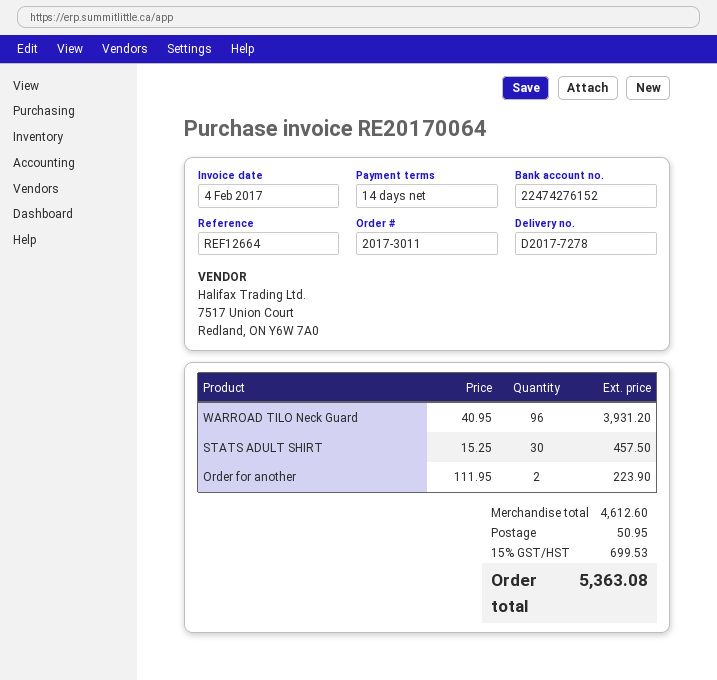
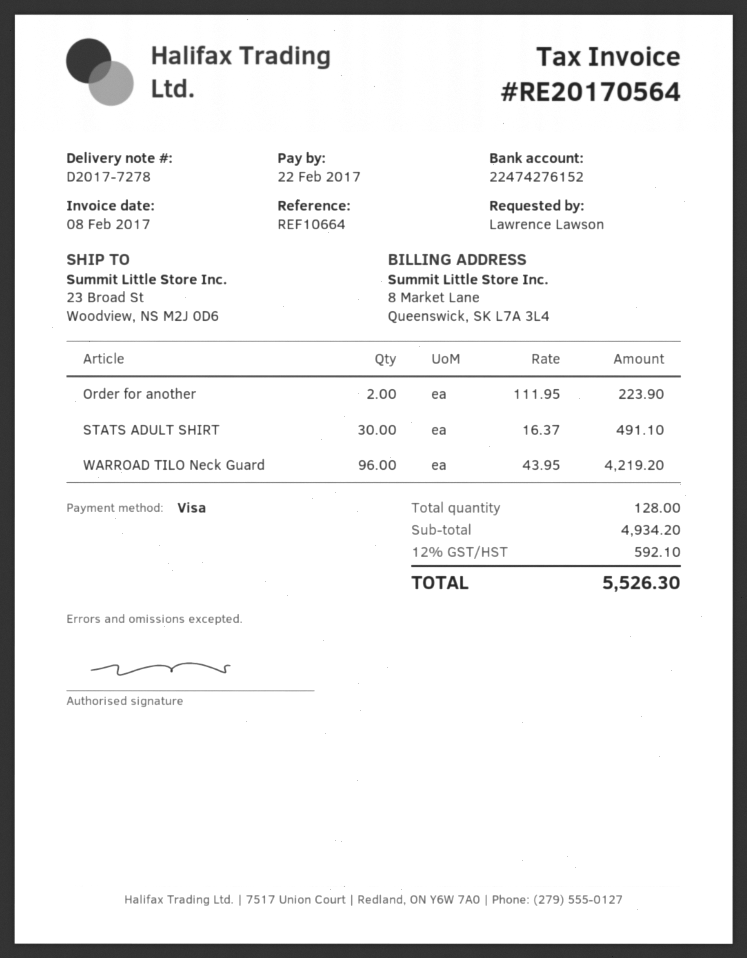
invoice number: RE20170064 -> RE20170564
invoice date: 2017-02-04 -> 2017-02-08
reference: REF12664 -> REF10664
WARROAD TILO Neck Guard: 96 x 40.95 = 3931.20 -> 96 x 43.95 = 4219.20
STATS ADULT SHIRT: 30 x 15.25 = 457.50 -> 30 x 16.37 = 491.10
subtotal: 4612.60 -> 4934.20
shipping: 50.95 -> none
tax: 15% = 699.53 -> 12% = 592.10
total: 5363.08 -> 5526.30

